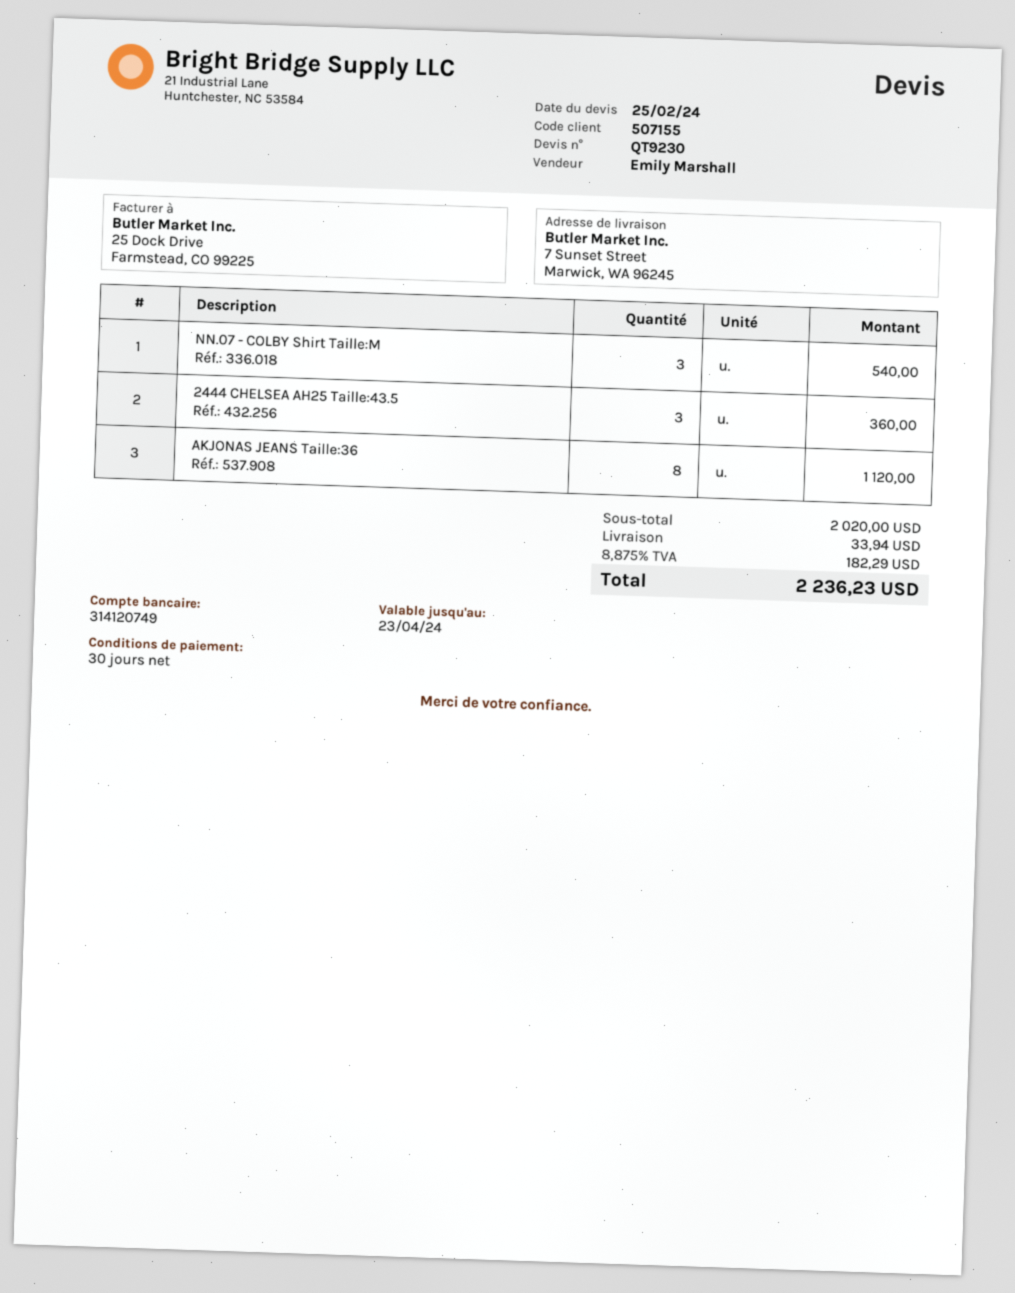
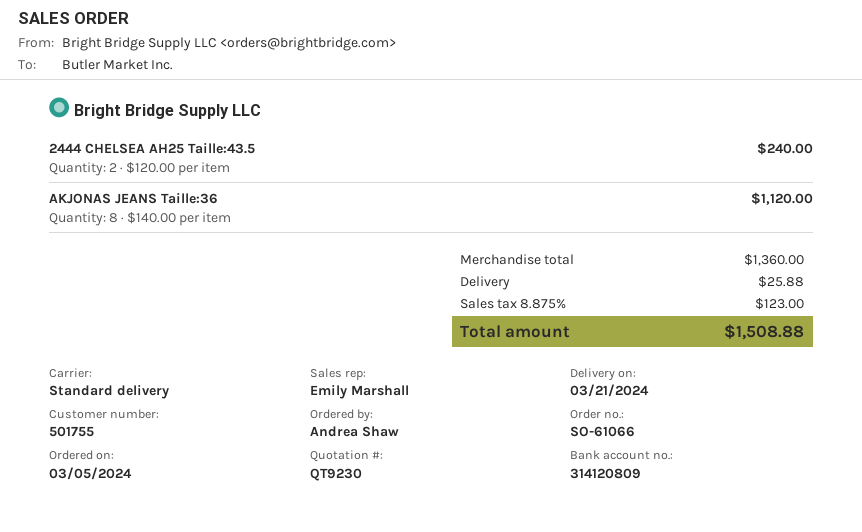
customer number: 507155 -> 501755
bank account: 314120749 -> 314120809
NN.07 - COLBY Shirt Taille:M: 3 for 540.00 -> none
2444 CHELSEA AH25 Taille:43.5: 3 for 360.00 -> 2 for 240.00
subtotal: 2020.00 -> 1360.00
shipping: 33.94 -> 25.88
tax: 8.875% = 182.29 -> 8.875% = 123.00
total: 2236.23 -> 1508.88

